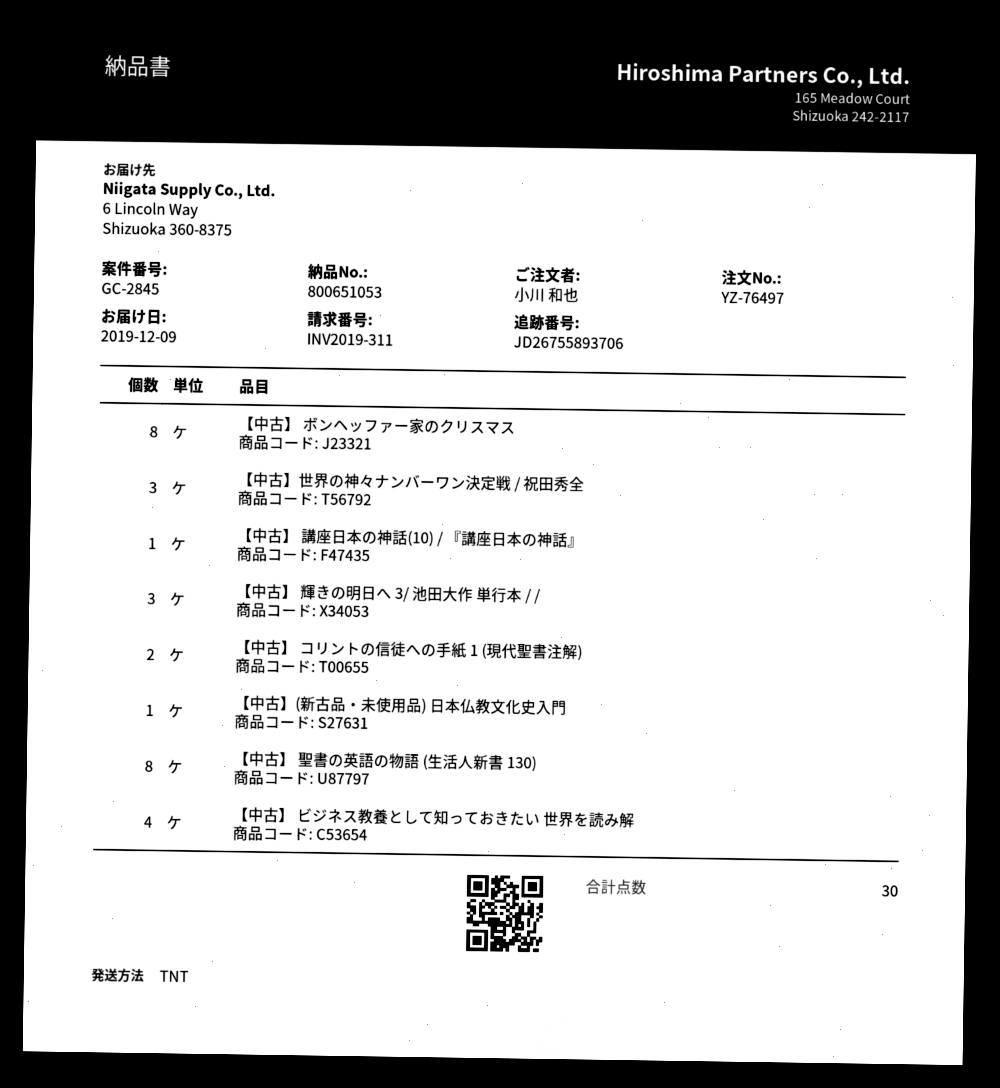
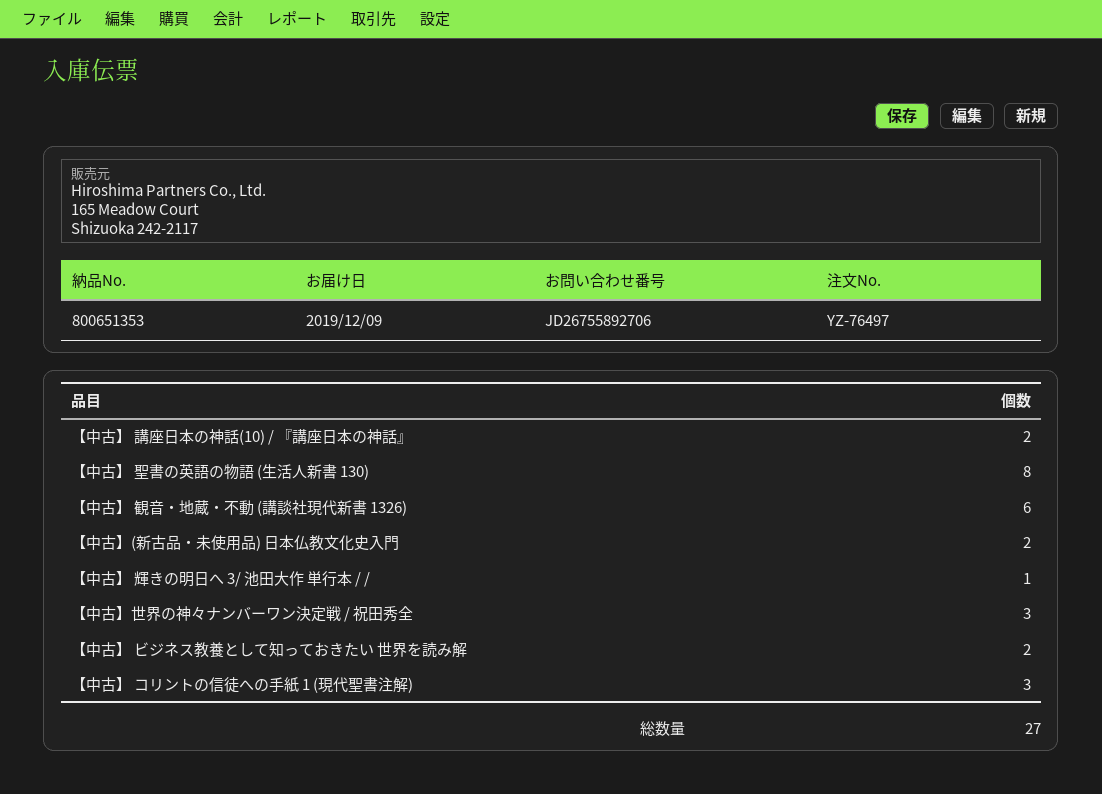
delivery note number: 800651053 -> 800651353
tracking number: JD26755893706 -> JD26755892706
【中古】 ボンヘッファー家のクリスマス: 8 -> none
【中古】 講座日本の神話(10) / 『講座日本の神話』: 1 -> 2
【中古】 輝きの明日へ 3/ 池田大作 単行本 / /: 3 -> 1
【中古】 コリントの信徒への手紙 1 (現代聖書注解): 2 -> 3
【中古】(新古品・未使用品) 日本仏教文化史入門: 1 -> 2
【中古】 ビジネス教養として知っておきたい 世界を読み解: 4 -> 2
【中古】 観音・地蔵・不動 (講談社現代新書 1326): none -> 6
total quantity: 30 -> 27

